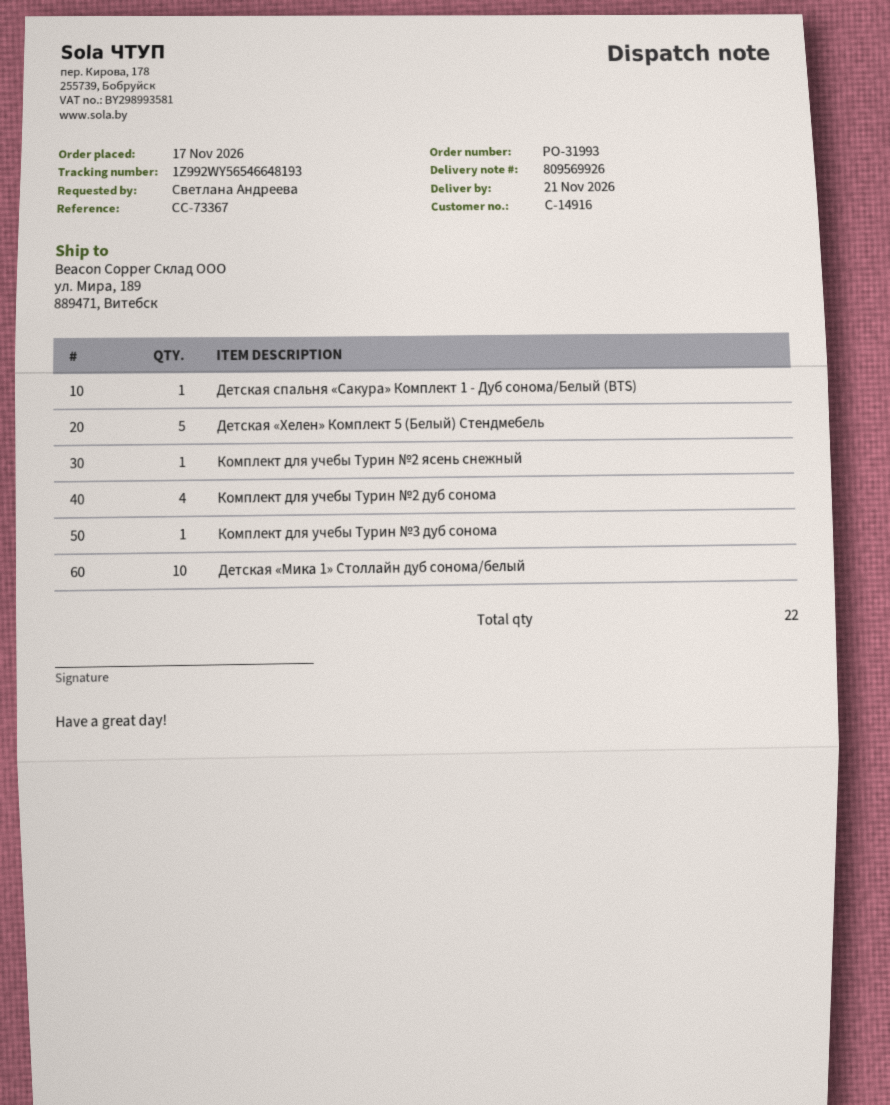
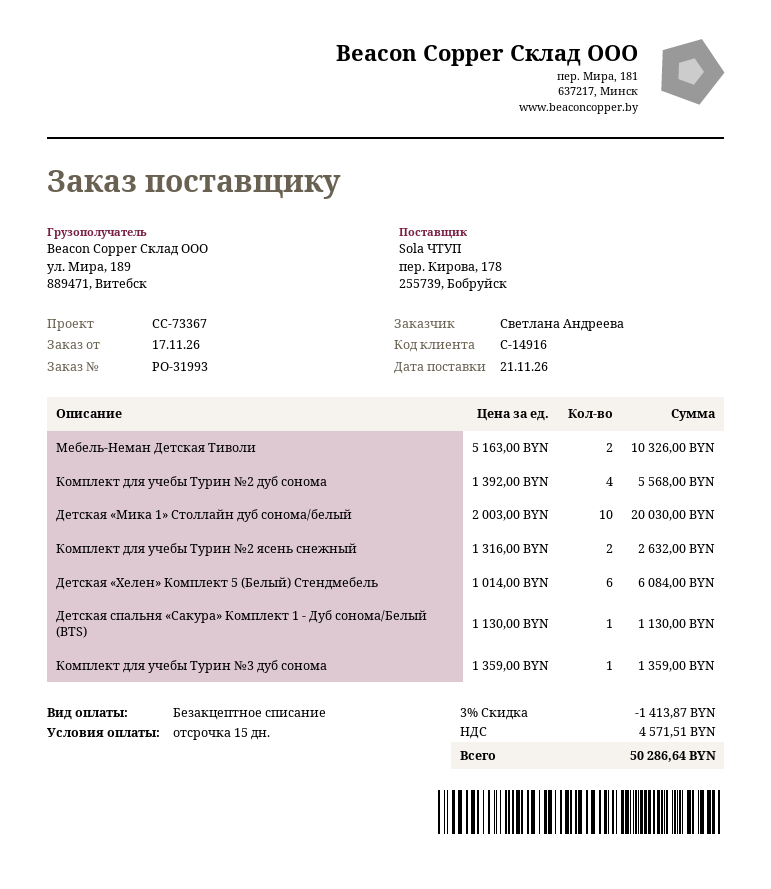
Детская «Хелен» Комплект 5 (Белый) Стендмебель: 5 -> 6
Комплект для учебы Турин №2 ясень снежный: 1 -> 2
Мебель-Неман Детская Тиволи: none -> 2

